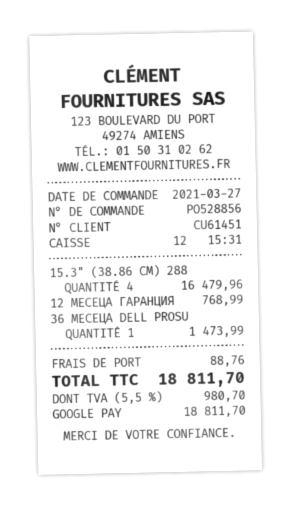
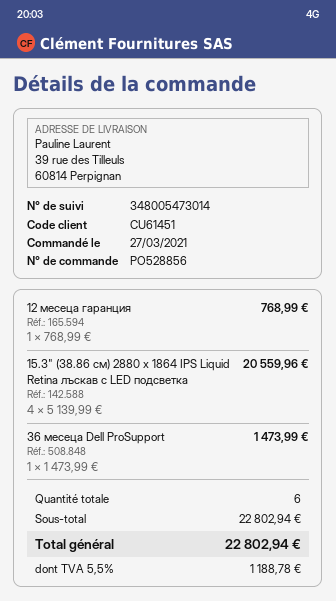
15.3" (38.86 СМ) 288: 4 for 16479.96 -> 4 for 20559.96
shipping: 88.76 -> none
tax: 5.5% = 980.70 -> 5.5% = 1188.78
total: 18811.70 -> 22802.94

